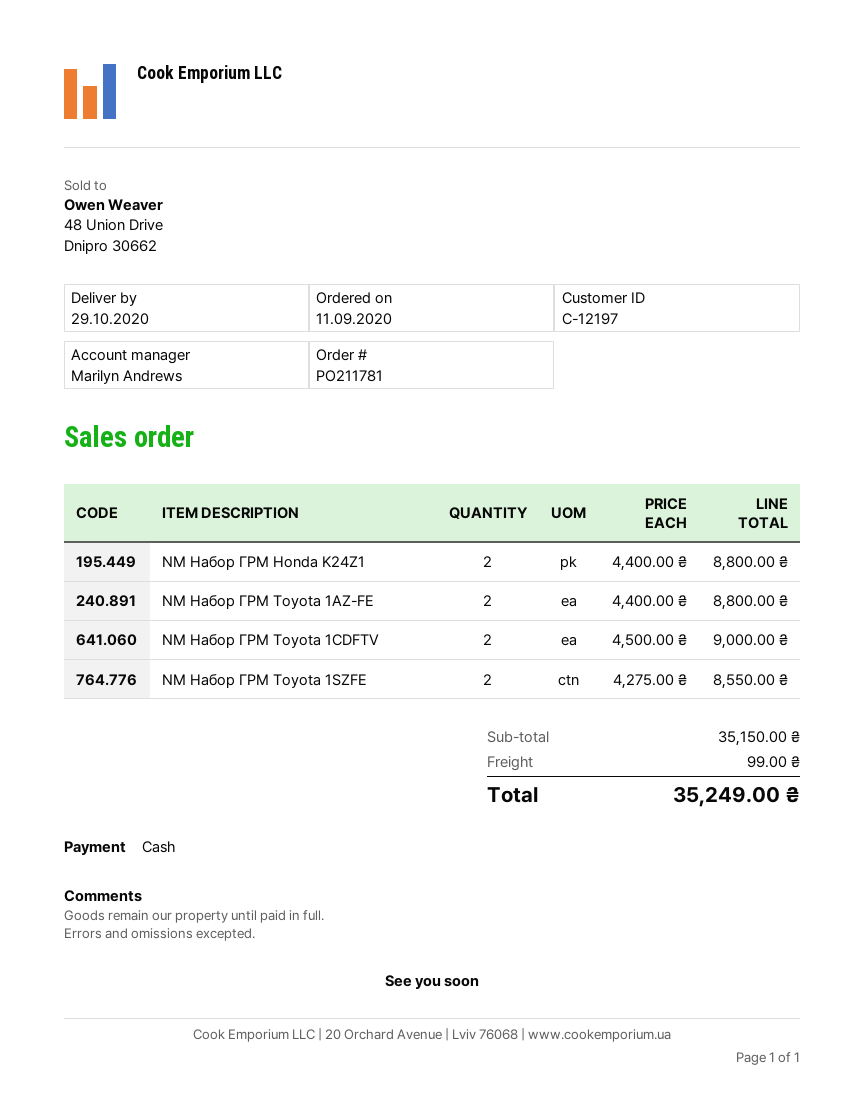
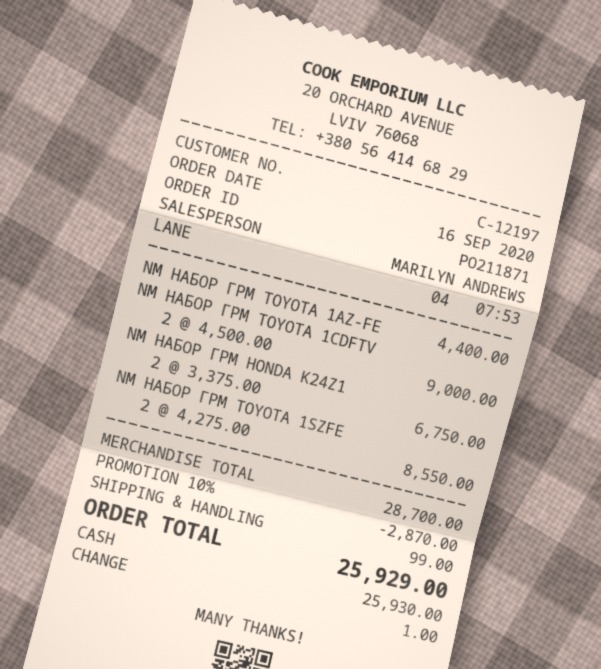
order number: PO211781 -> PO211871
order date: 2020-09-11 -> 2020-09-16
NM Набор ГРМ Honda K24Z1: 2 x 4400.00 = 8800.00 -> 2 x 3375.00 = 6750.00
NM Набор ГРМ Toyota 1AZ-FE: 2 x 4400.00 = 8800.00 -> 1 x 4400.00 = 4400.00
subtotal: 35150.00 -> 28700.00
discount: none -> 10% = 2870.00
total: 35249.00 -> 25929.00

